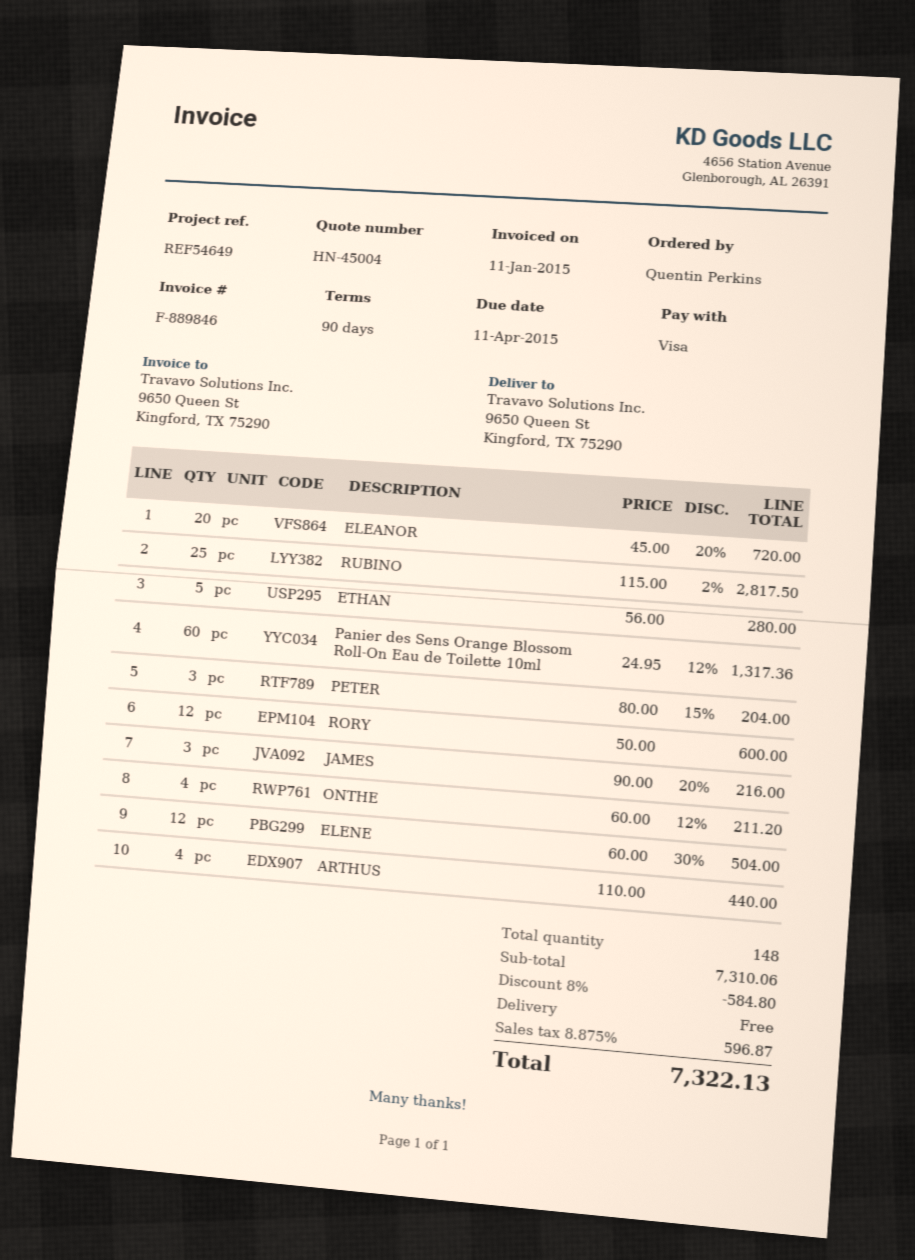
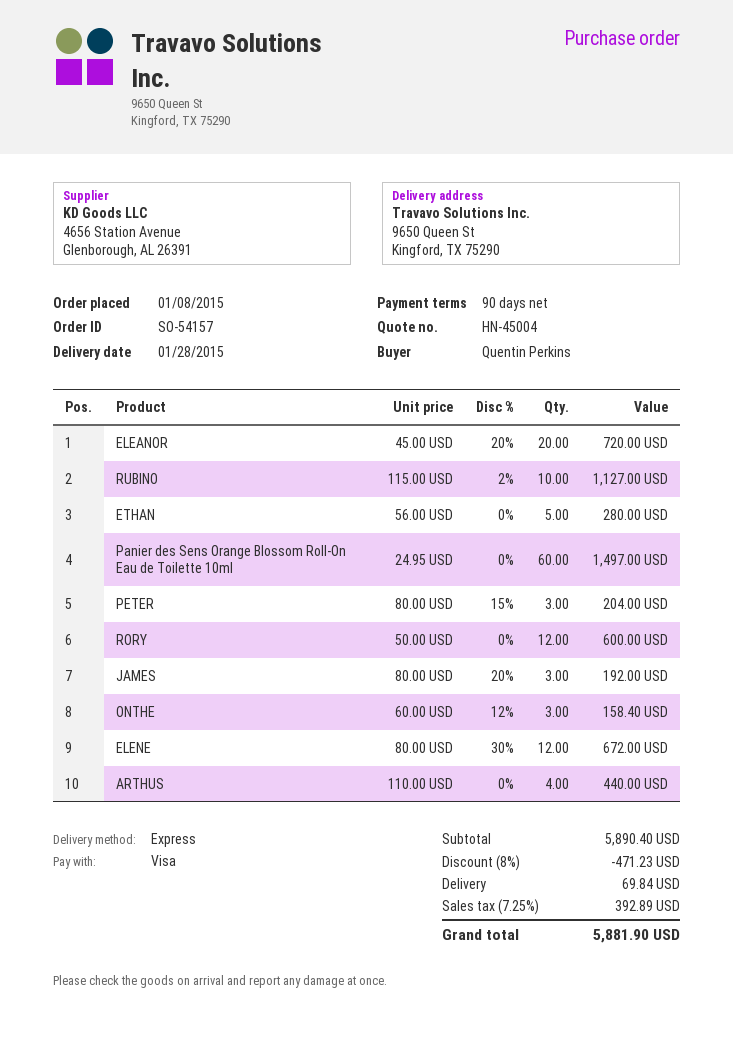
RUBINO: 25 x 115.00 - 2% = 2817.50 -> 10 x 115.00 - 2% = 1127.00
Panier des Sens Orange Blossom Roll-On Eau de Toilette 10ml: 60 x 24.95 - 12% = 1317.36 -> 60 x 24.95 = 1497.00
JAMES: 3 x 90.00 - 20% = 216.00 -> 3 x 80.00 - 20% = 192.00
ONTHE: 4 x 60.00 - 12% = 211.20 -> 3 x 60.00 - 12% = 158.40
ELENE: 12 x 60.00 - 30% = 504.00 -> 12 x 80.00 - 30% = 672.00
subtotal: 7310.06 -> 5890.40
discount: 8% = 584.80 -> 8% = 471.23
shipping: 0.00 -> 69.84
tax: 8.875% = 596.87 -> 7.25% = 392.89
total: 7322.13 -> 5881.90

